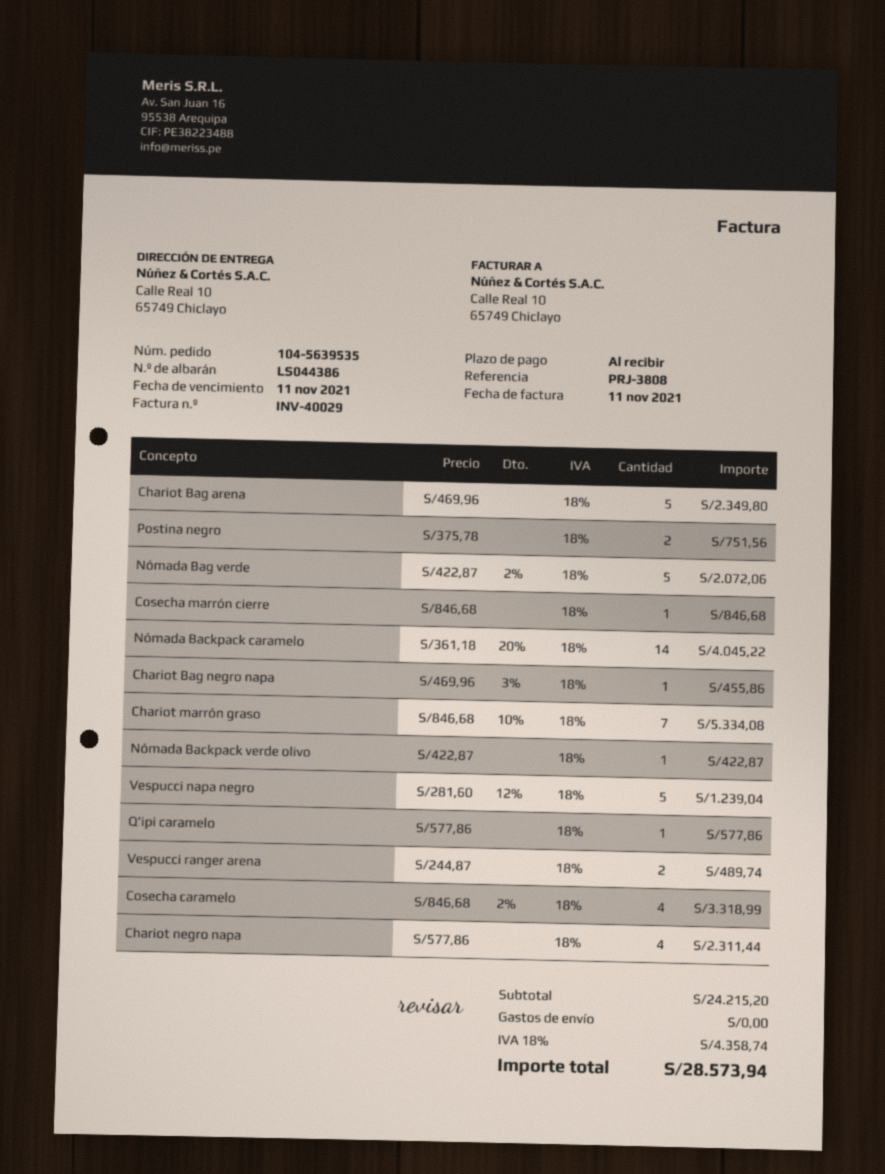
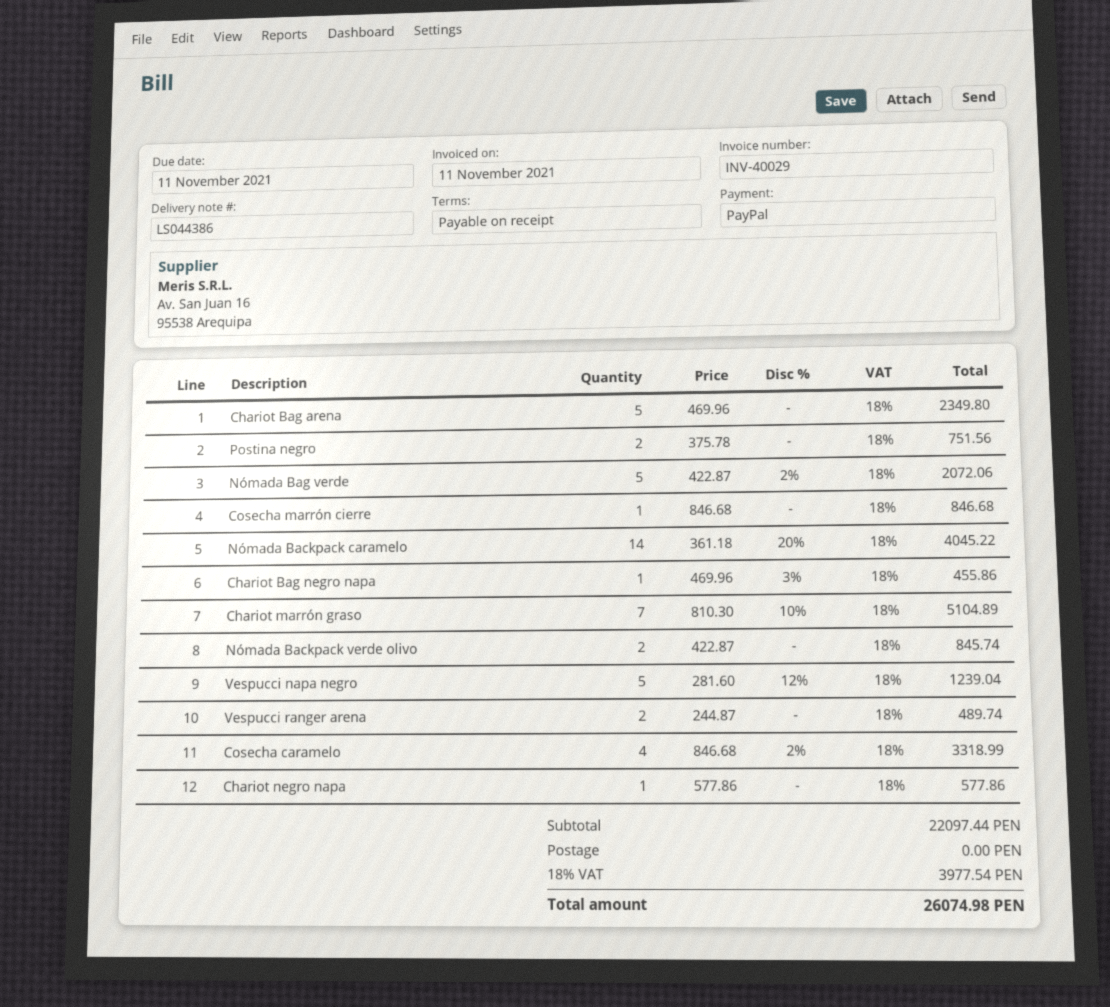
Chariot marrón graso: 7 x 846.68 - 10% = 5334.08 -> 7 x 810.30 - 10% = 5104.89
Nómada Backpack verde olivo: 1 x 422.87 = 422.87 -> 2 x 422.87 = 845.74
Q’ipi caramelo: 1 x 577.86 = 577.86 -> none
Chariot negro napa: 4 x 577.86 = 2311.44 -> 1 x 577.86 = 577.86
subtotal: 24215.20 -> 22097.44
tax: 18% = 4358.74 -> 18% = 3977.54
total: 28573.94 -> 26074.98

